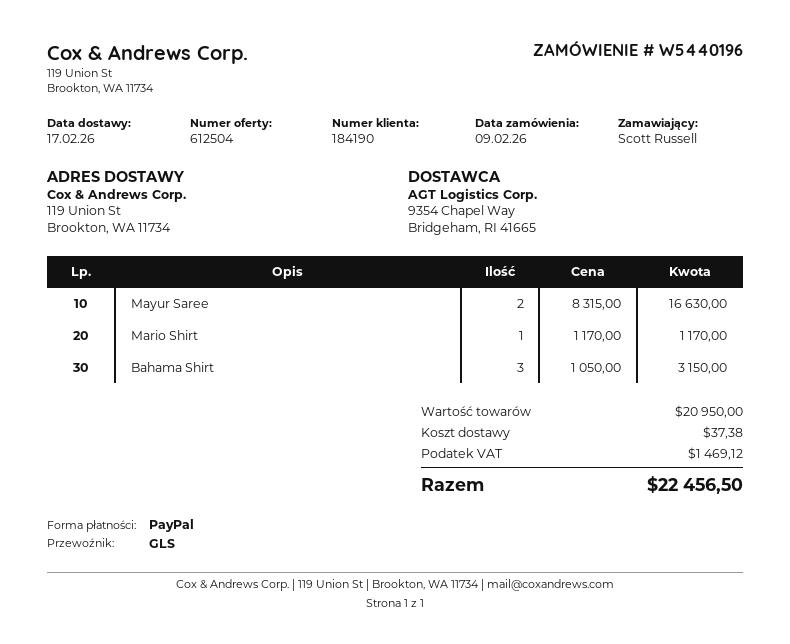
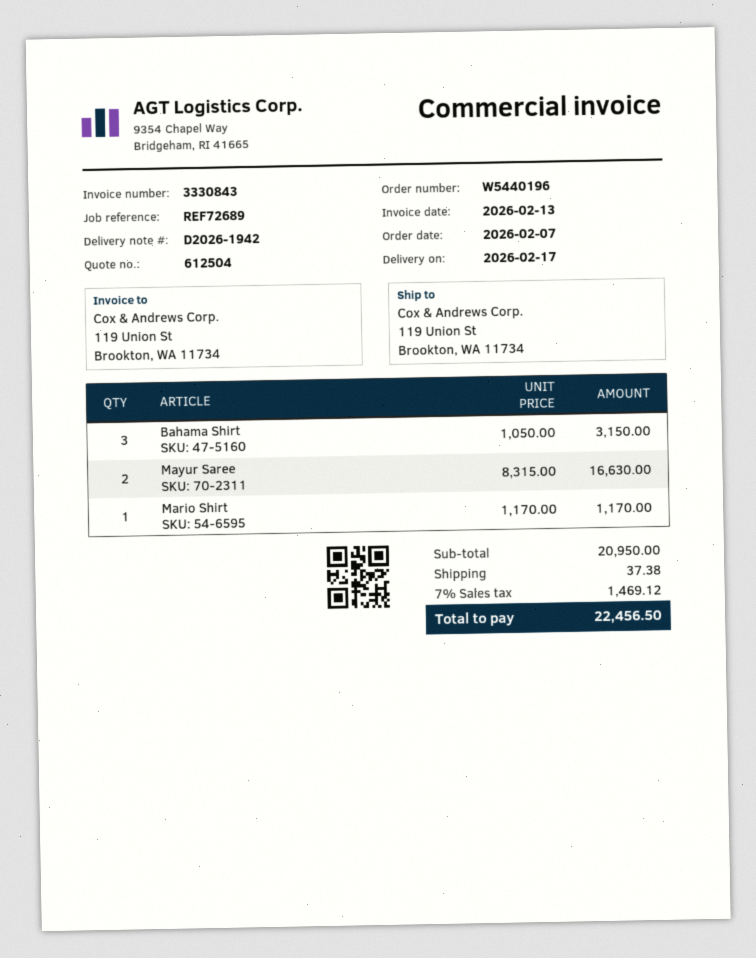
order date: 2026-02-09 -> 2026-02-07

